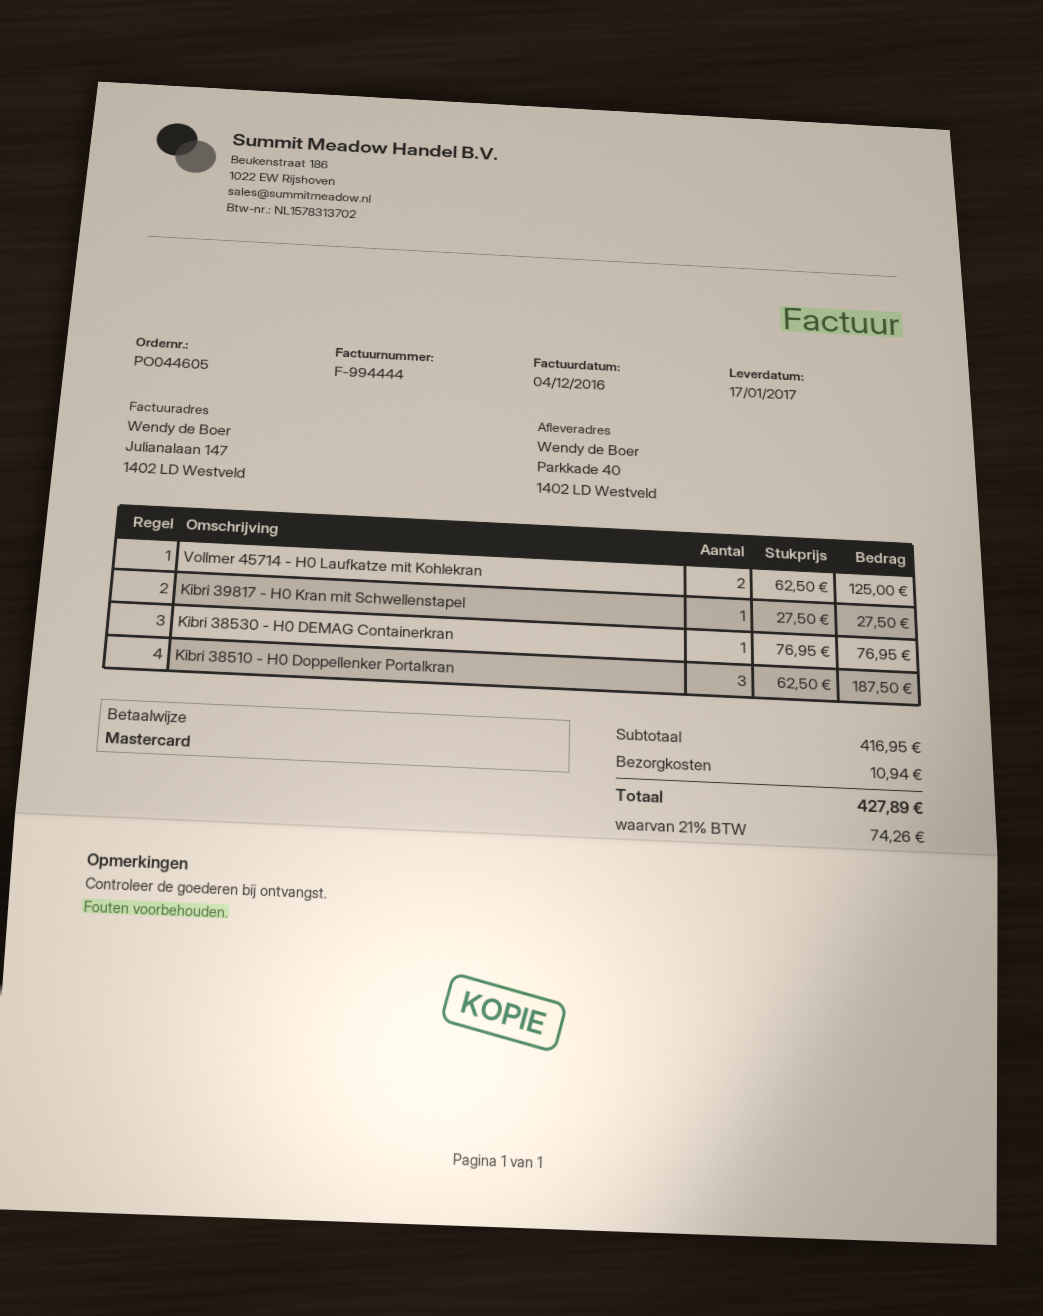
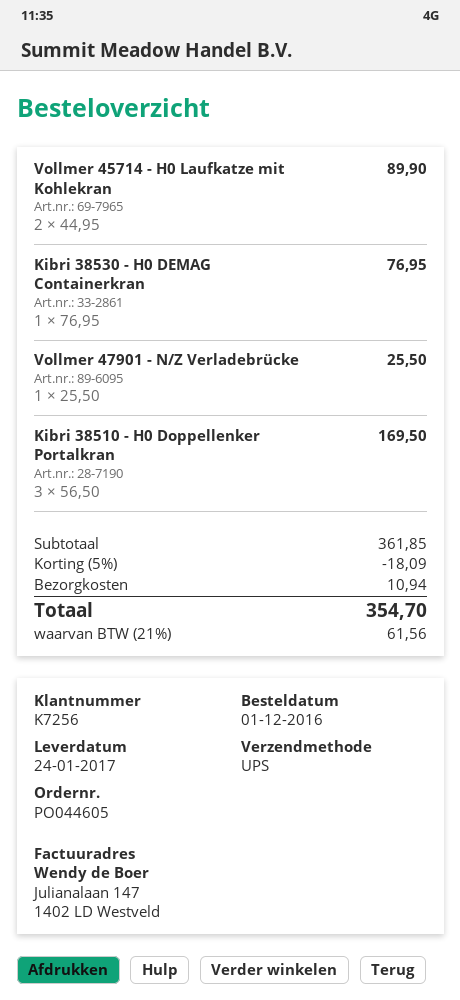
delivery date: 2017-01-17 -> 2017-01-24
Vollmer 45714 - H0 Laufkatze mit Kohlekran: 2 x 62.50 = 125.00 -> 2 x 44.95 = 89.90
Kibri 39817 - H0 Kran mit Schwellenstapel: 1 x 27.50 = 27.50 -> none
Kibri 38510 - H0 Doppellenker Portalkran: 3 x 62.50 = 187.50 -> 3 x 56.50 = 169.50
Vollmer 47901 - N/Z Verladebrücke: none -> 1 x 25.50 = 25.50
subtotal: 416.95 -> 361.85
discount: none -> 5% = 18.09
tax: 21% = 74.26 -> 21% = 61.56
total: 427.89 -> 354.70

